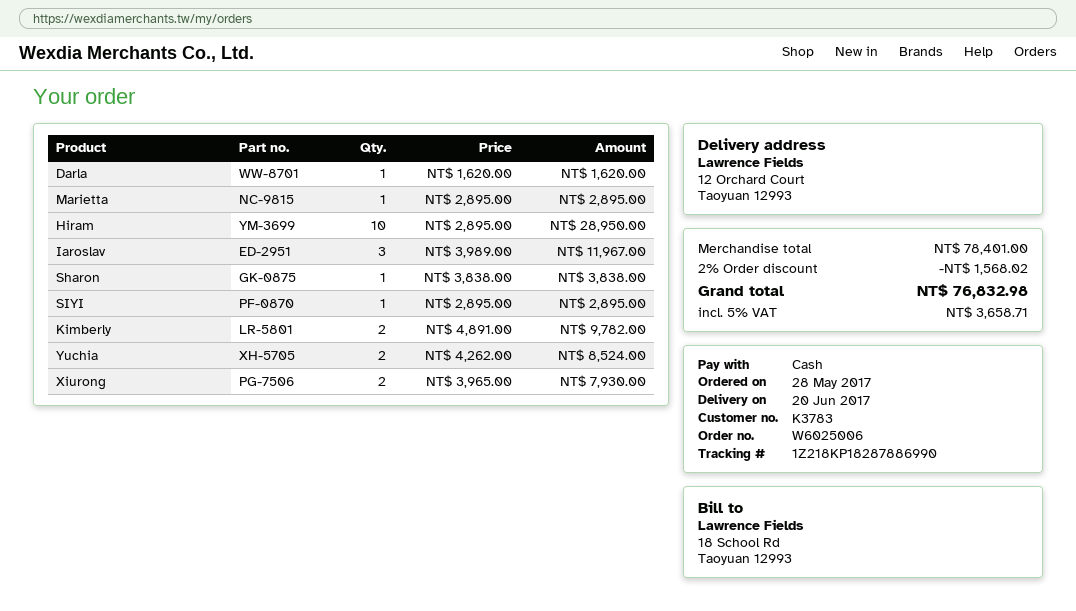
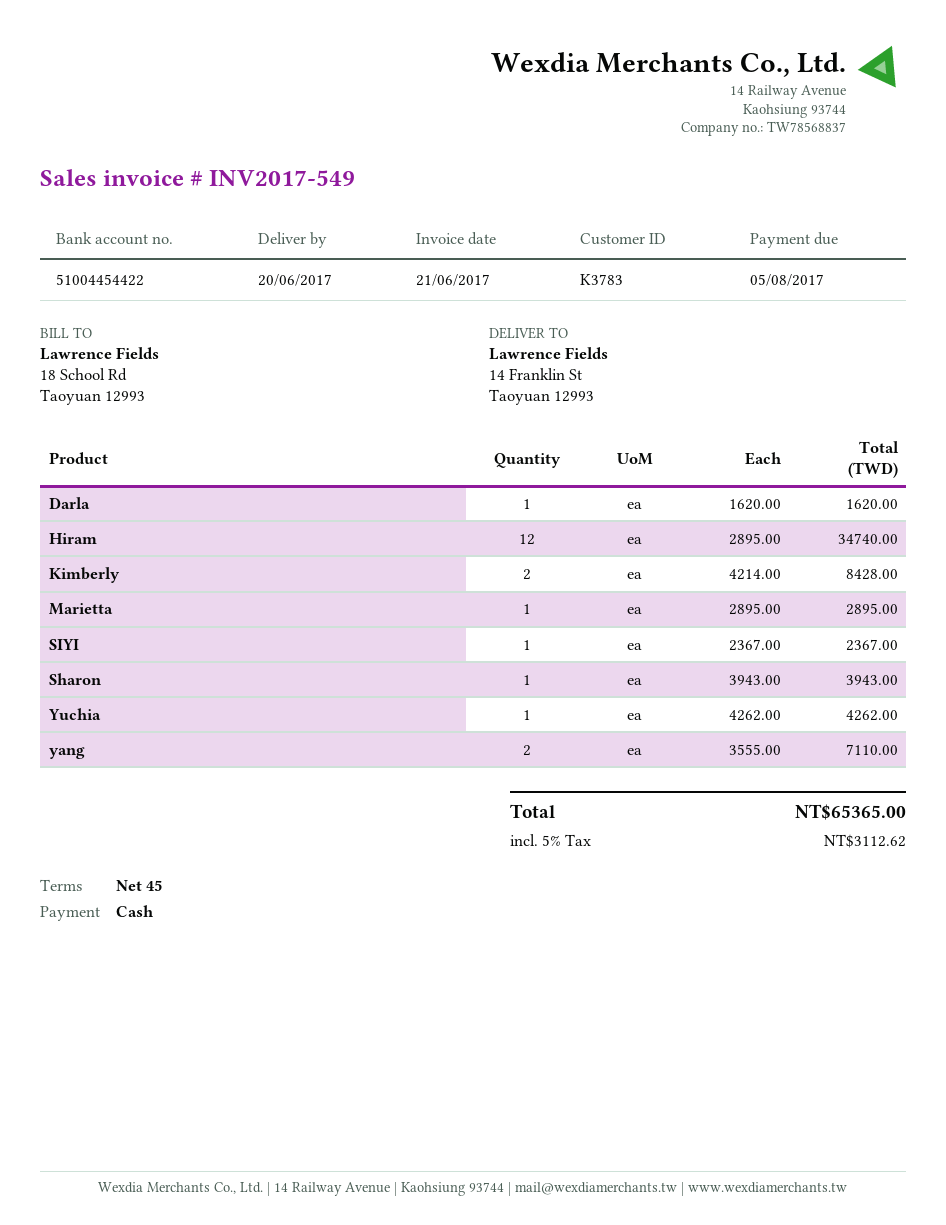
ship to: 12 Orchard Court, Taoyuan 12993 -> 14 Franklin St, Taoyuan 12993
Hiram: 10 x 2895.00 = 28950.00 -> 12 x 2895.00 = 34740.00
Iaroslav: 3 x 3989.00 = 11967.00 -> none
Sharon: 1 x 3838.00 = 3838.00 -> 1 x 3943.00 = 3943.00
SIYI: 1 x 2895.00 = 2895.00 -> 1 x 2367.00 = 2367.00
Kimberly: 2 x 4891.00 = 9782.00 -> 2 x 4214.00 = 8428.00
Yuchia: 2 x 4262.00 = 8524.00 -> 1 x 4262.00 = 4262.00
Xiurong: 2 x 3965.00 = 7930.00 -> none
yang: none -> 2 x 3555.00 = 7110.00
discount: 2% = 1568.02 -> none
tax: 5% = 3658.71 -> 5% = 3112.62
total: 76832.98 -> 65365.00

